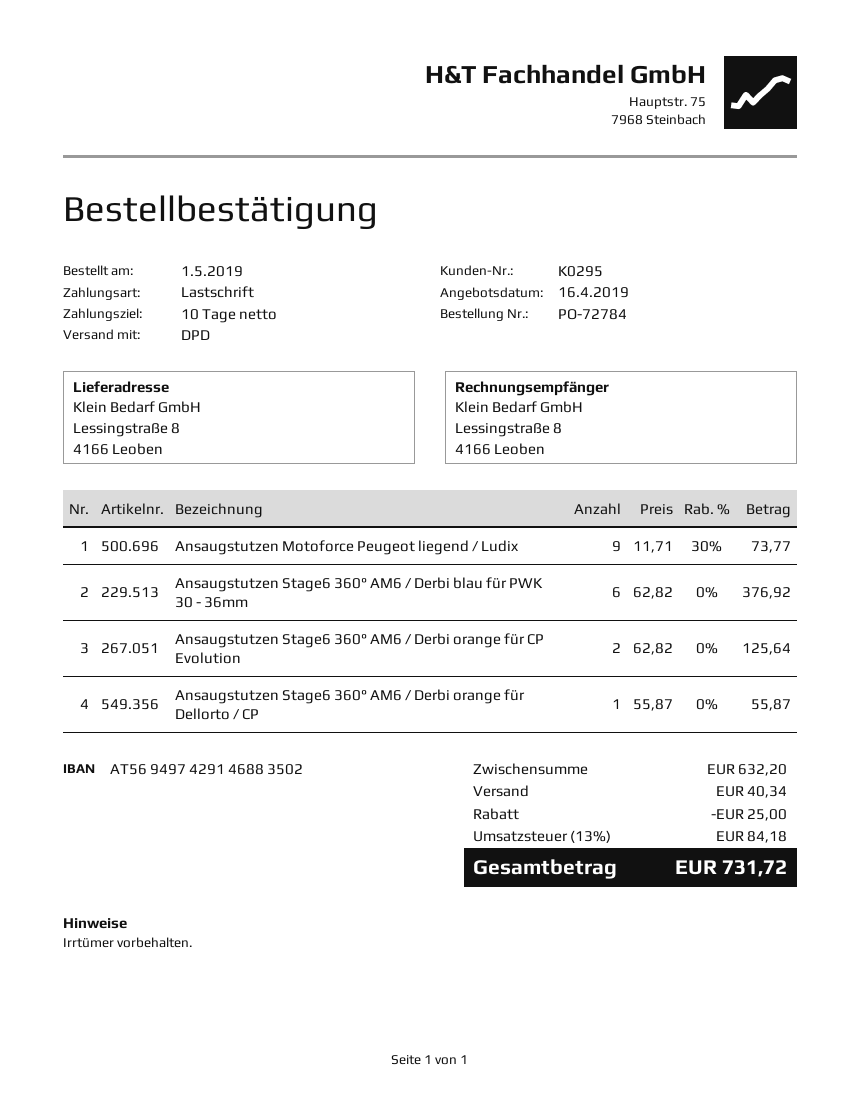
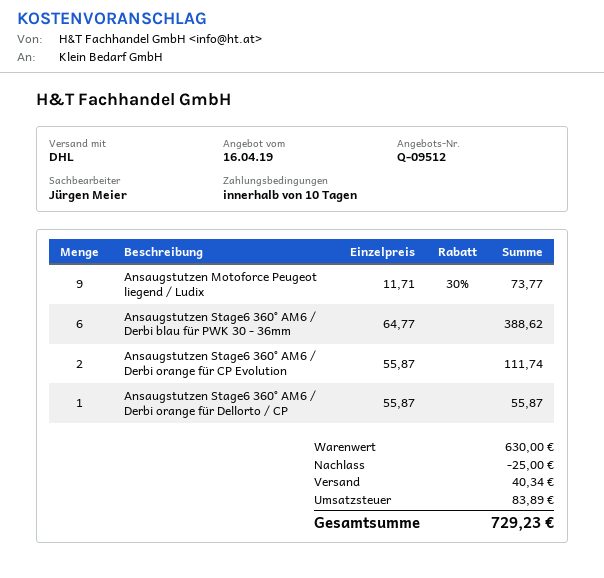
shipping method: DPD -> DHL
Ansaugstutzen Stage6 360° AM6 / Derbi blau für PWK 30 - 36mm: 6 x 62.82 = 376.92 -> 6 x 64.77 = 388.62
Ansaugstutzen Stage6 360° AM6 / Derbi orange für CP Evolution: 2 x 62.82 = 125.64 -> 2 x 55.87 = 111.74
subtotal: 632.20 -> 630.00
tax: 84.18 -> 83.89
total: 731.72 -> 729.23

